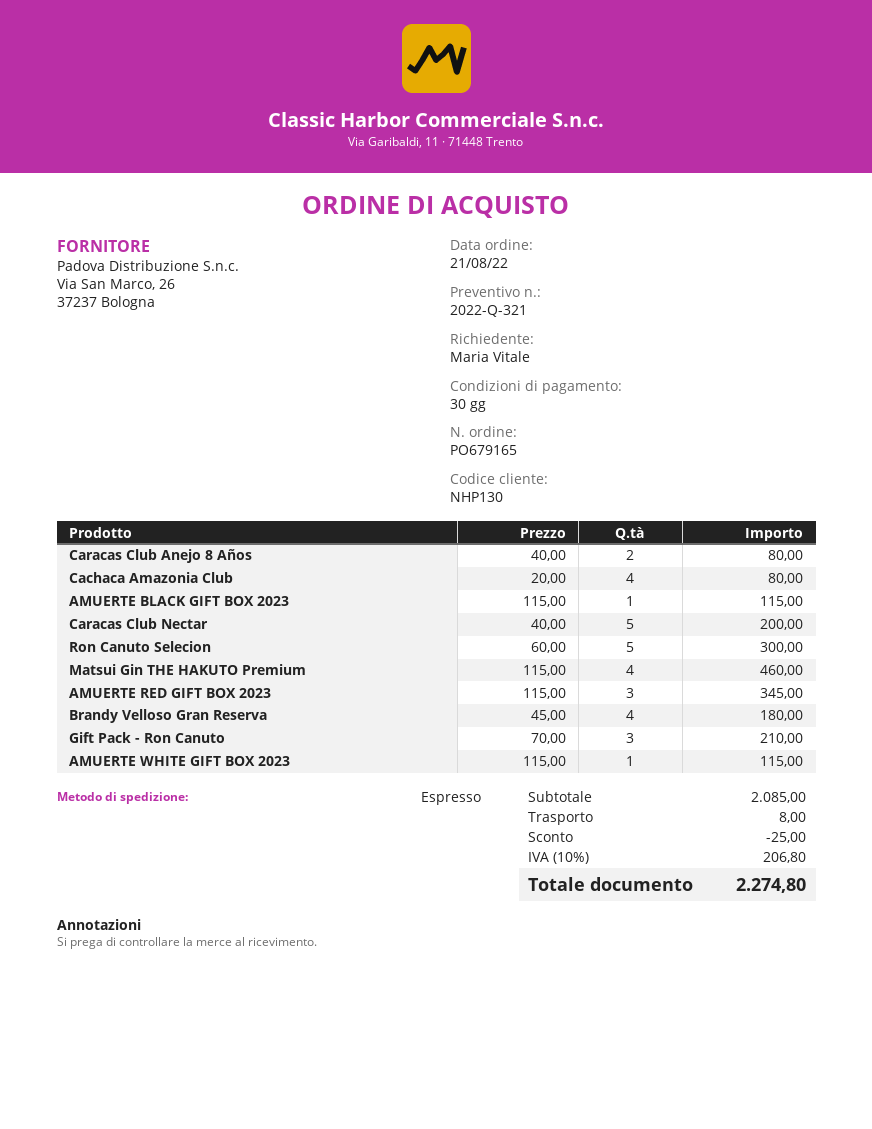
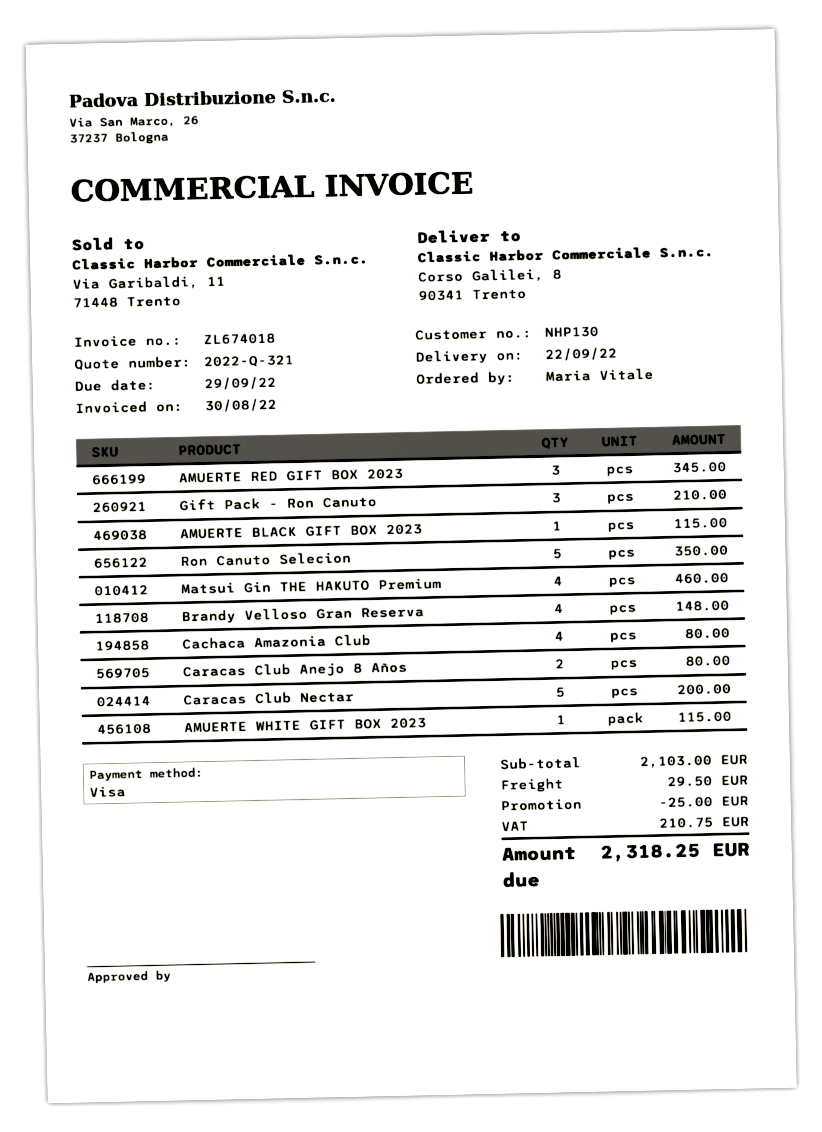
Ron Canuto Selecion: 5 for 300.00 -> 5 for 350.00
Brandy Velloso Gran Reserva: 4 for 180.00 -> 4 for 148.00
subtotal: 2085.00 -> 2103.00
shipping: 8.00 -> 29.50
tax: 206.80 -> 210.75
total: 2274.80 -> 2318.25

